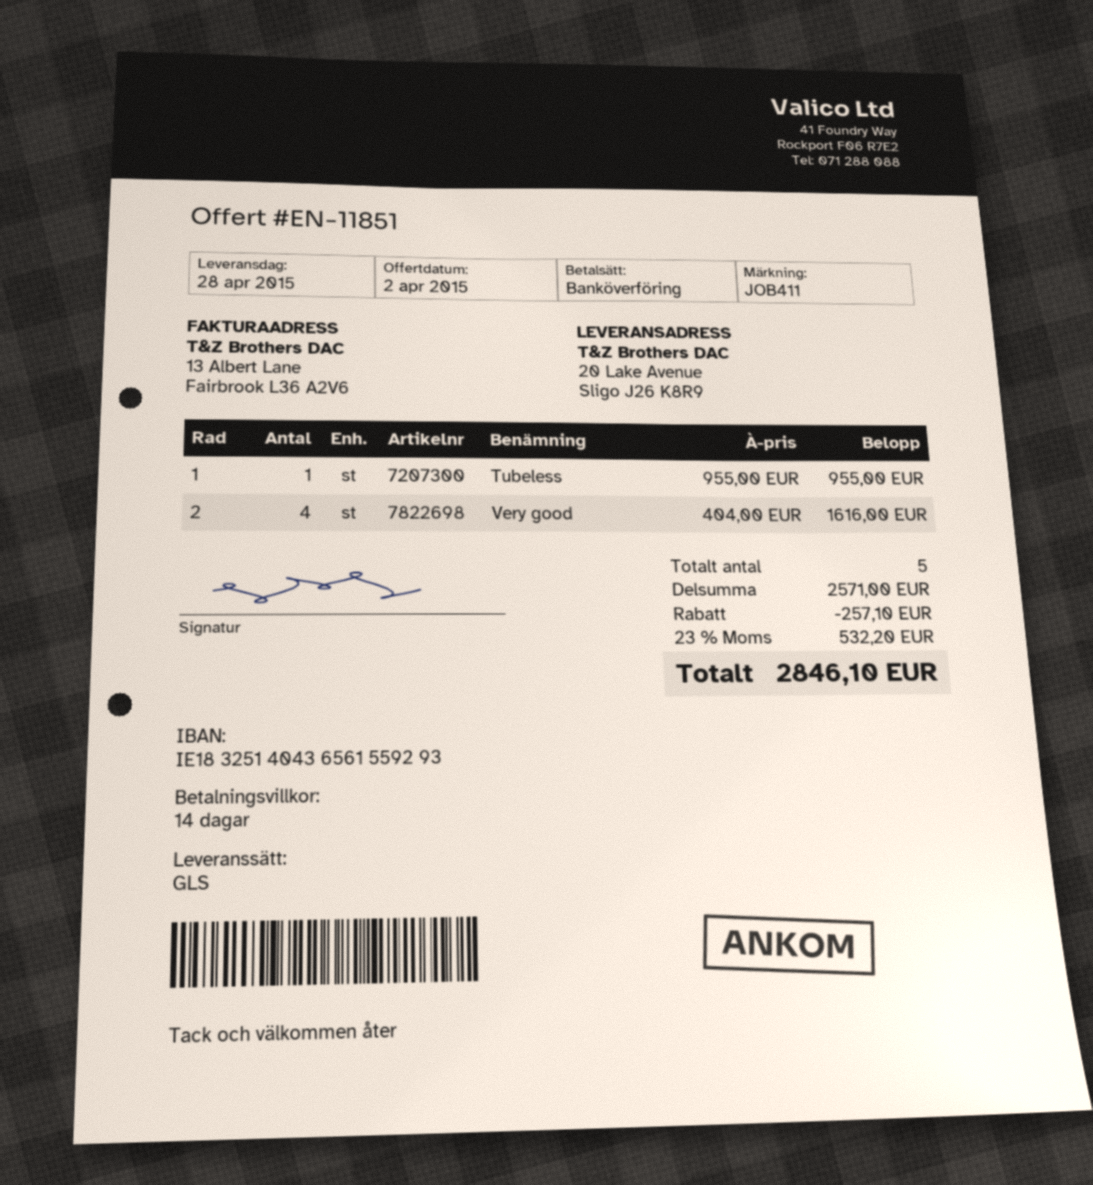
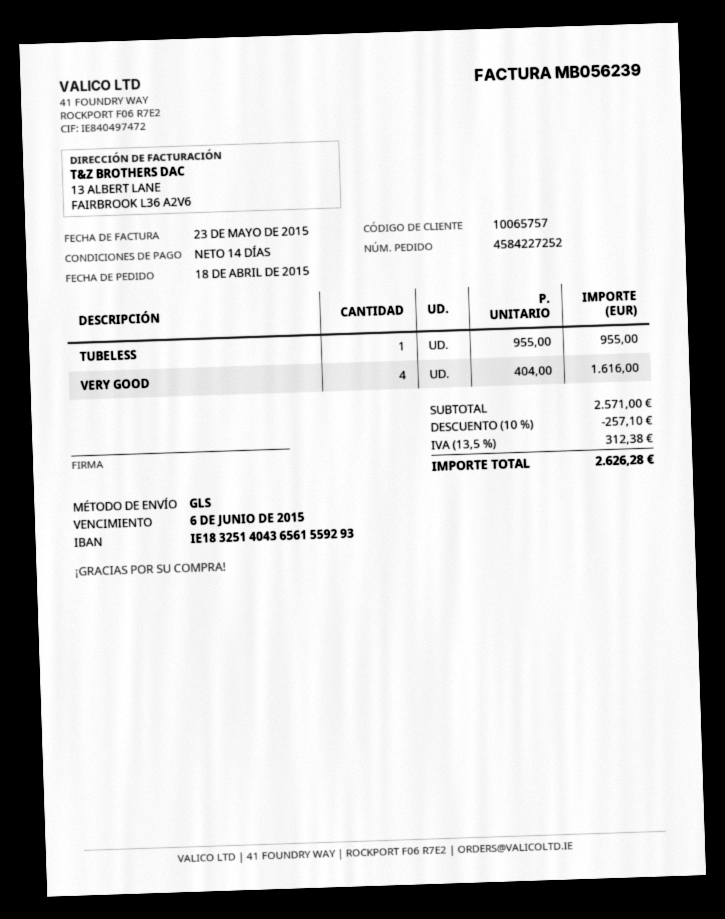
tax: 23% = 532.20 -> 13.5% = 312.38
total: 2846.10 -> 2626.28

